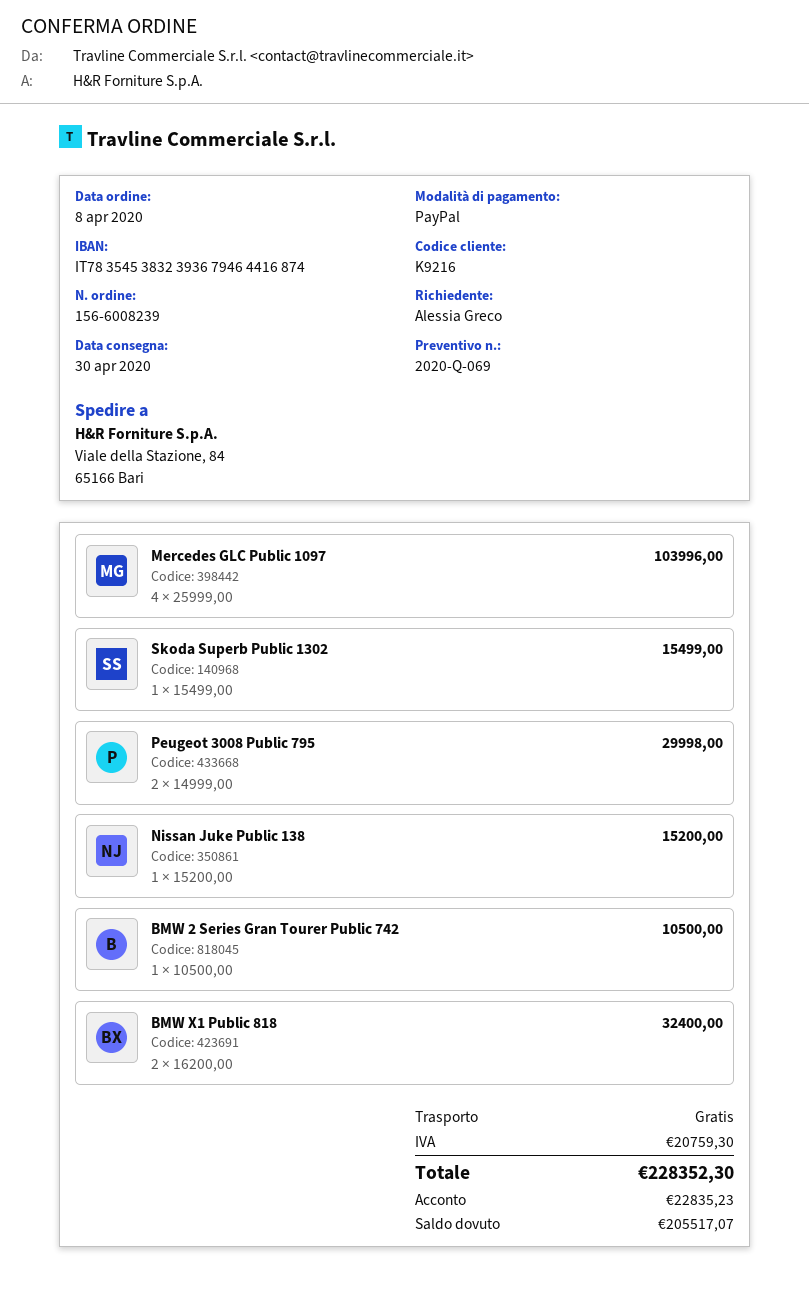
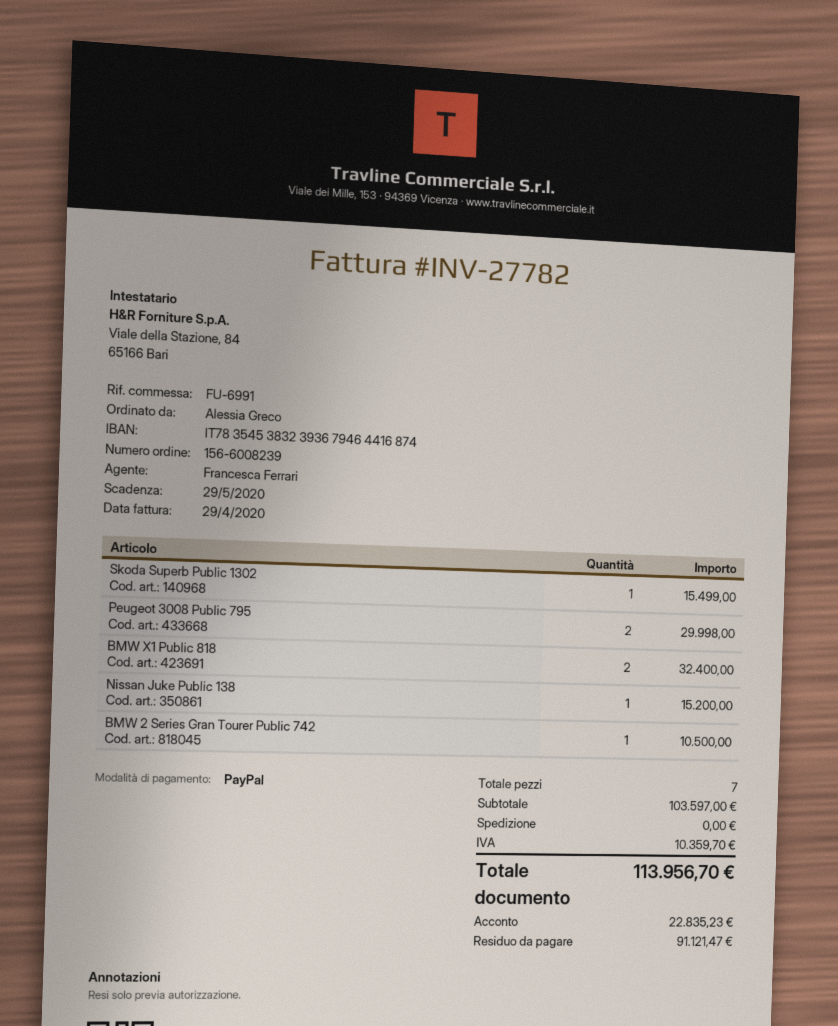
Mercedes GLC Public 1097: 4 for 103996.00 -> none
tax: 20759.30 -> 10359.70
total: 228352.30 -> 113956.70
balance: 205517.07 -> 91121.47

